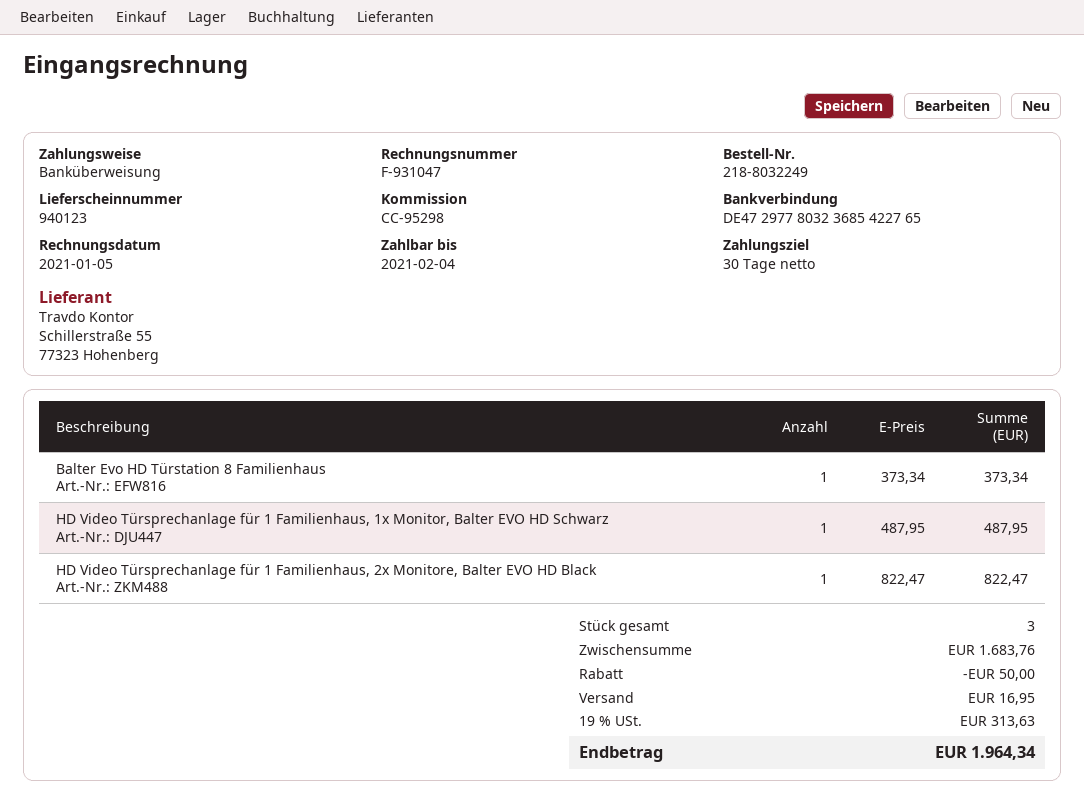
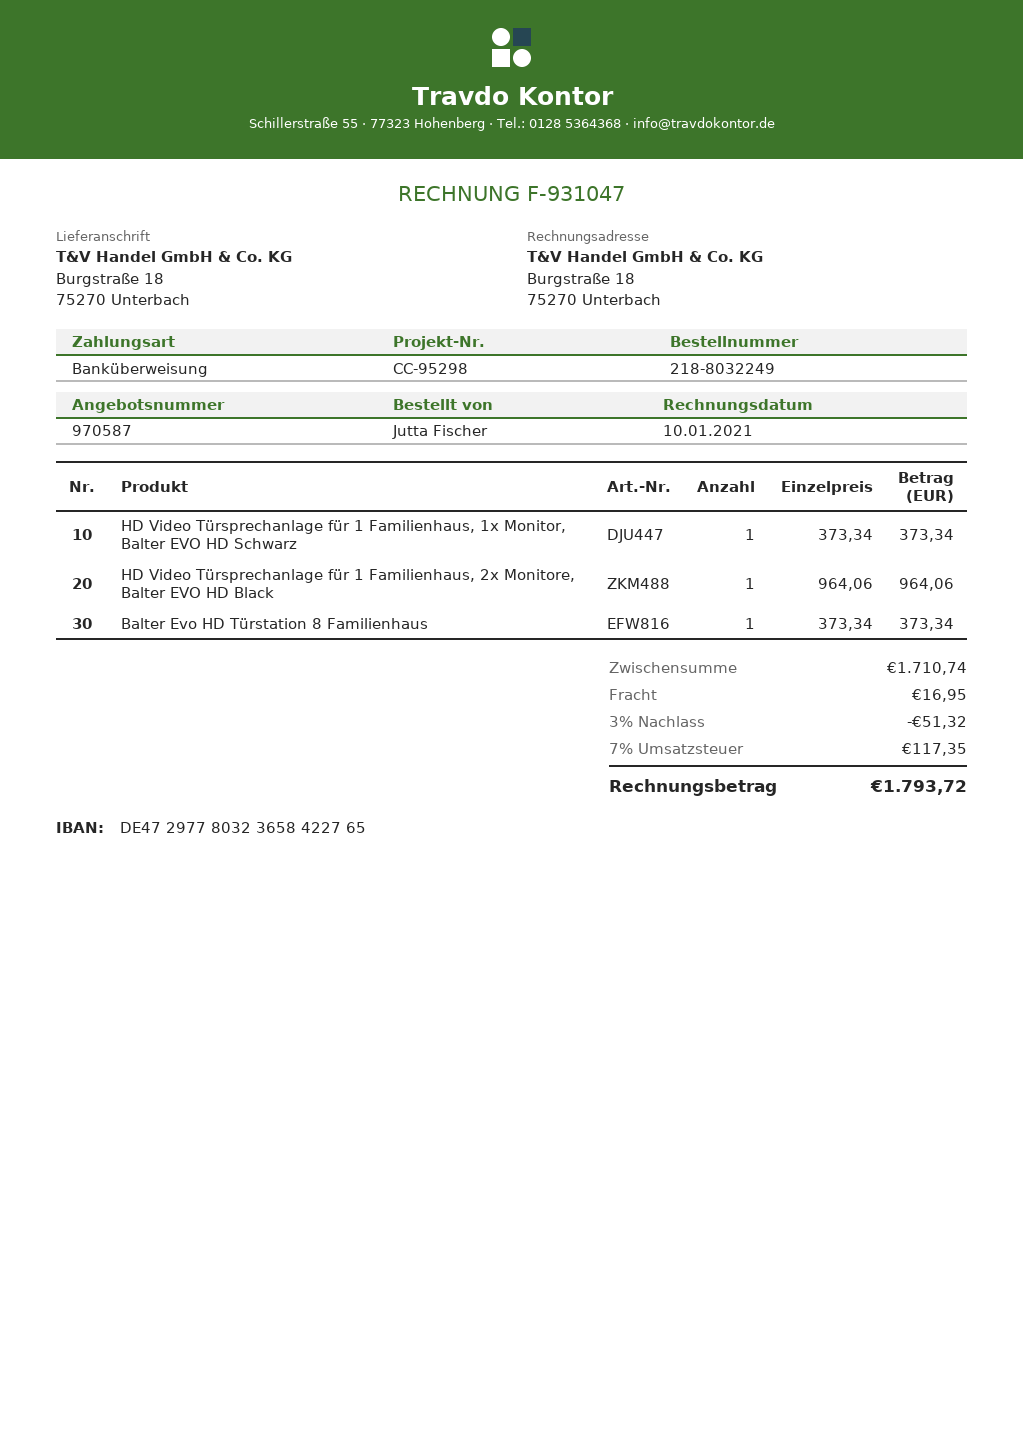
invoice date: 2021-01-05 -> 2021-01-10
bank account: DE47297780323685422765 -> DE47297780323658422765
HD Video Türsprechanlage für 1 Familienhaus, 1x Monitor, Balter EVO HD Schwarz: 1 x 487.95 = 487.95 -> 1 x 373.34 = 373.34
HD Video Türsprechanlage für 1 Familienhaus, 2x Monitore, Balter EVO HD Black: 1 x 822.47 = 822.47 -> 1 x 964.06 = 964.06
subtotal: 1683.76 -> 1710.74
discount: 50.00 -> 51.32
tax: 19% = 313.63 -> 7% = 117.35
total: 1964.34 -> 1793.72

